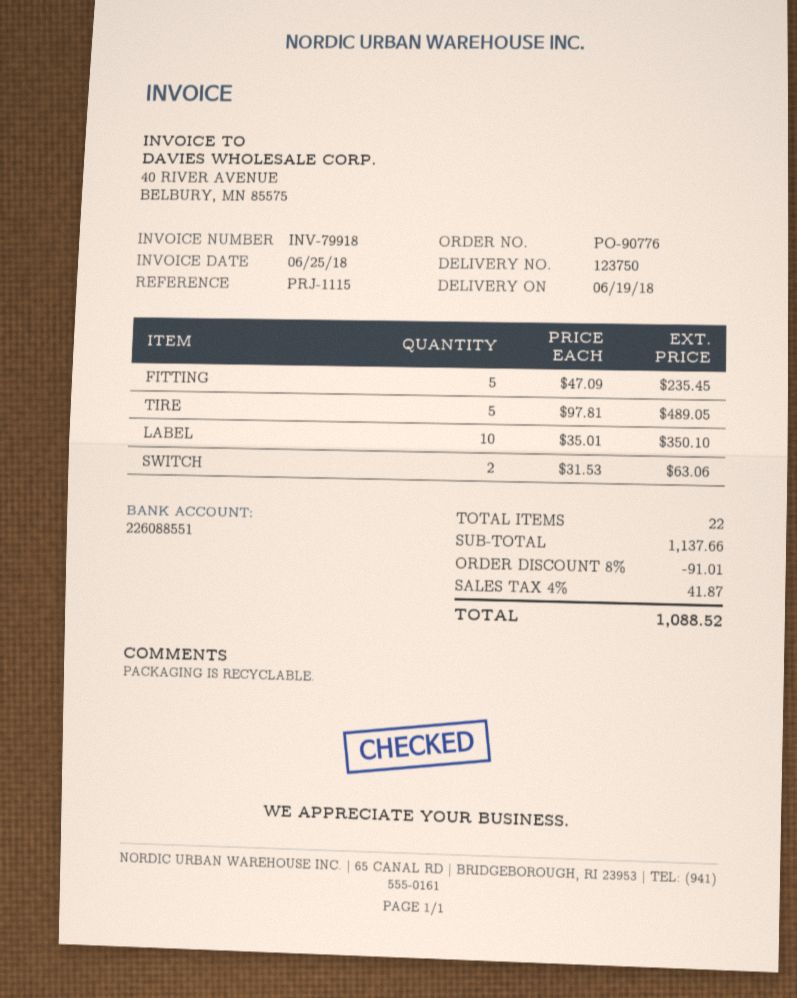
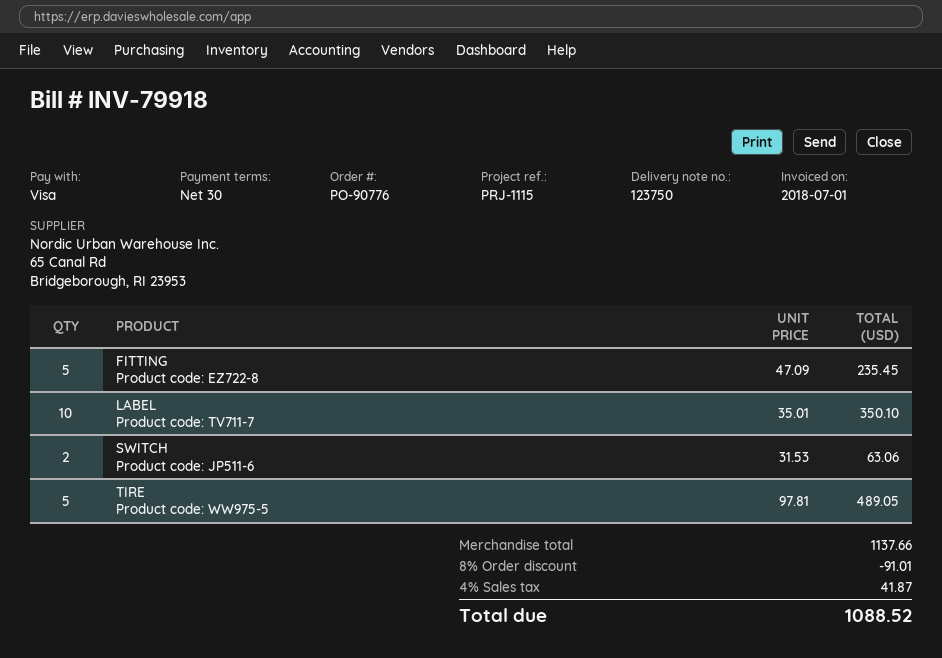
invoice date: 2018-06-25 -> 2018-07-01

